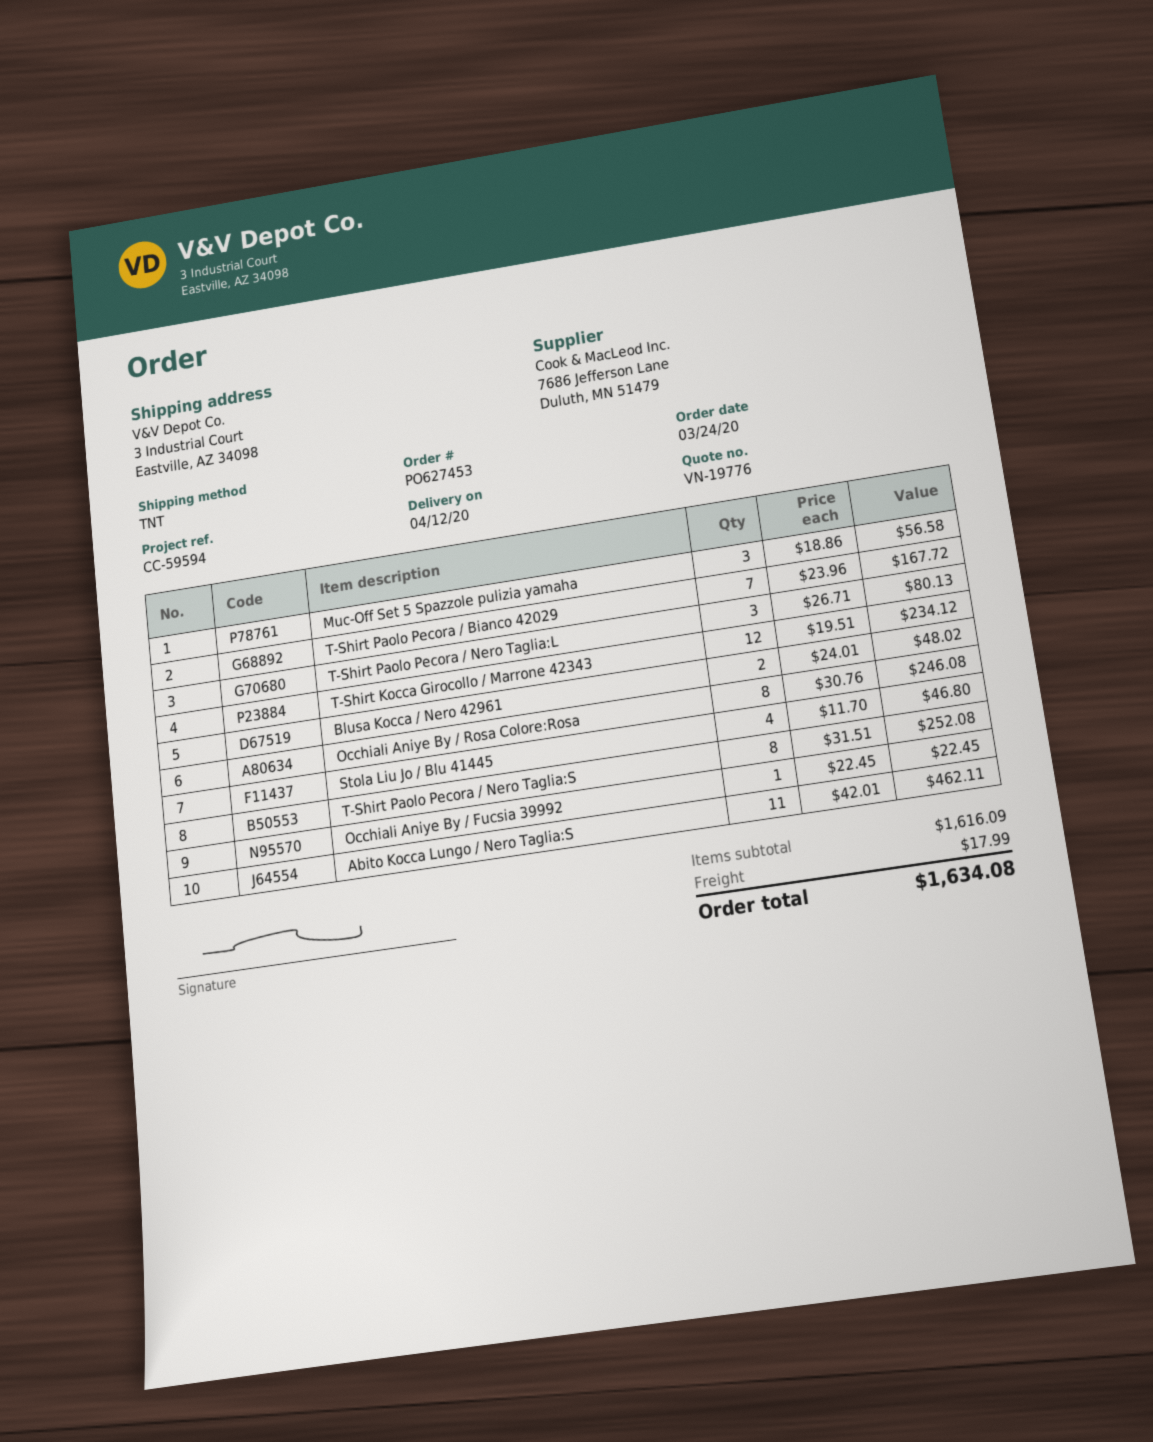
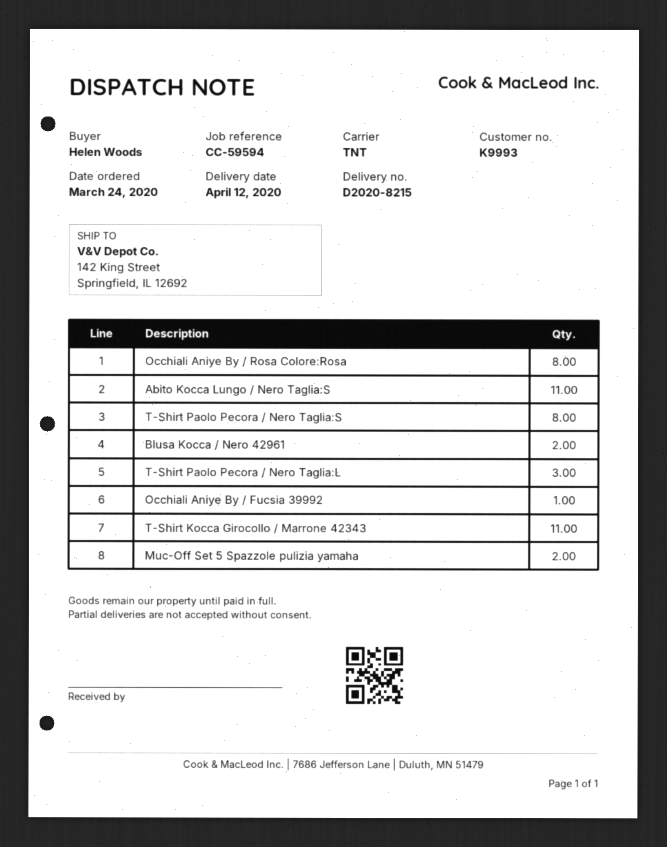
ship to: 3 Industrial Court, Eastville, AZ 34098 -> 142 King Street, Springfield, IL 12692
Muc-Off Set 5 Spazzole pulizia yamaha: 3 -> 2
T-Shirt Paolo Pecora / Bianco 42029: 7 -> none
T-Shirt Kocca Girocollo / Marrone 42343: 12 -> 11
Stola Liu Jo / Blu 41445: 4 -> none

